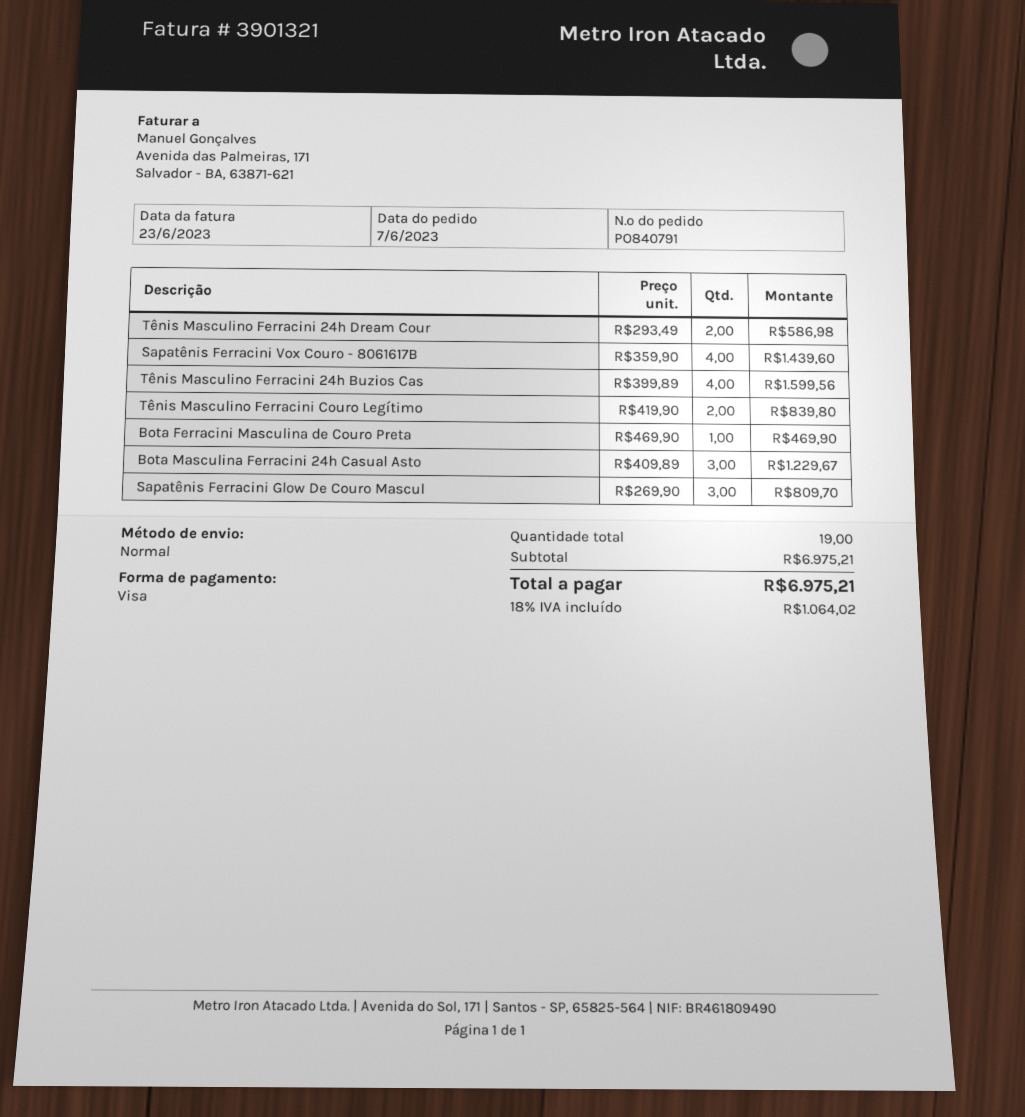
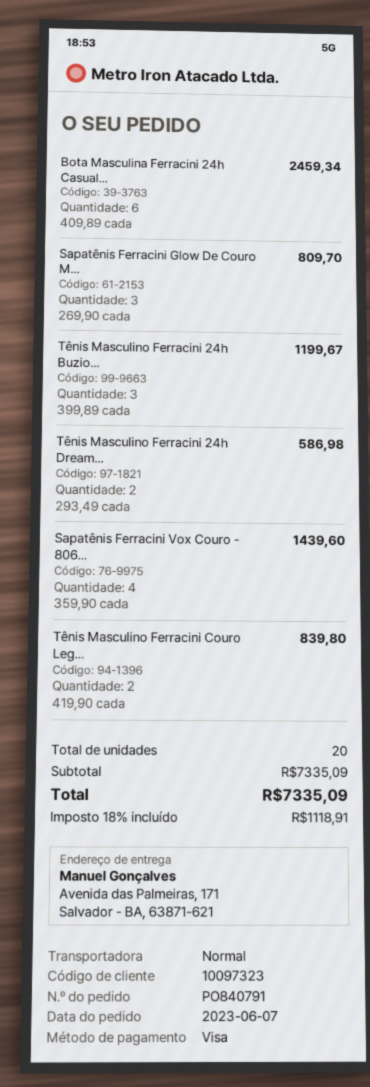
Tênis Masculino Ferracini 24h Buzios Cas: 4 x 399.89 = 1599.56 -> 3 x 399.89 = 1199.67
Bota Ferracini Masculina de Couro Preta: 1 x 469.90 = 469.90 -> none
Bota Masculina Ferracini 24h Casual Asto: 3 x 409.89 = 1229.67 -> 6 x 409.89 = 2459.34
total quantity: 19 -> 20
subtotal: 6975.21 -> 7335.09
tax: 18% = 1064.02 -> 18% = 1118.91
total: 6975.21 -> 7335.09

